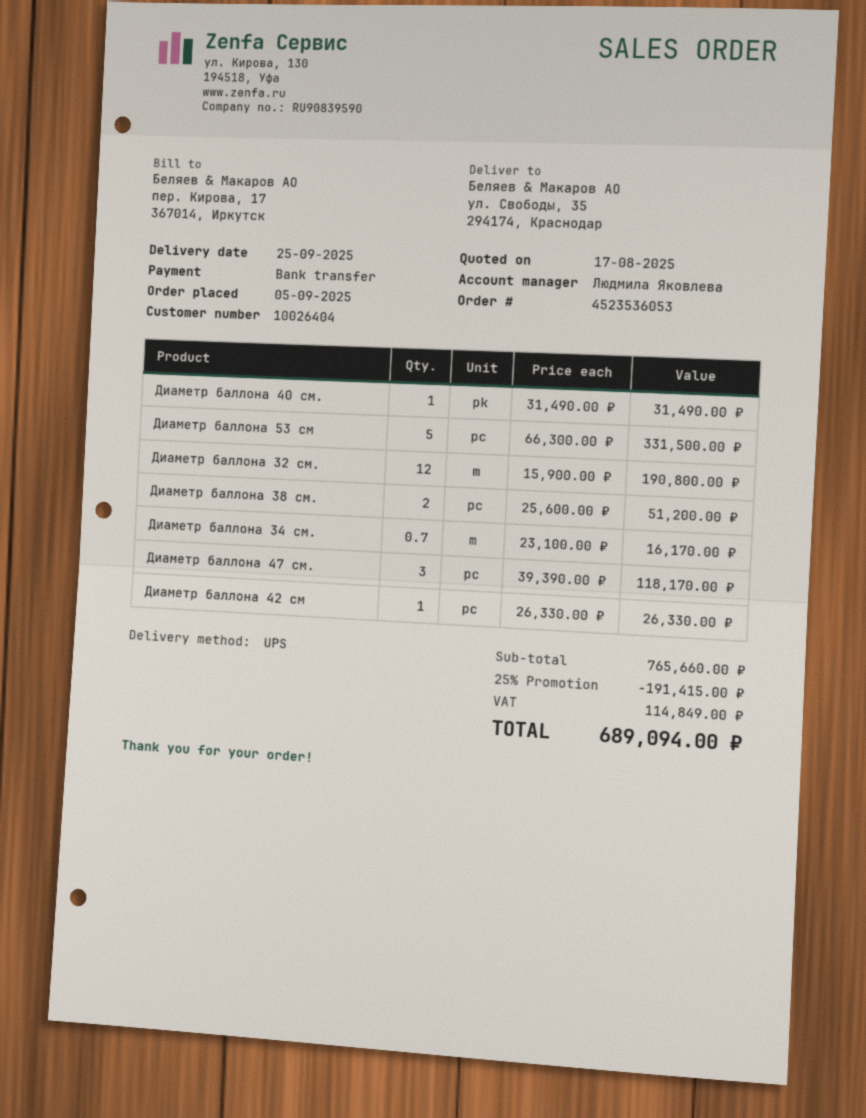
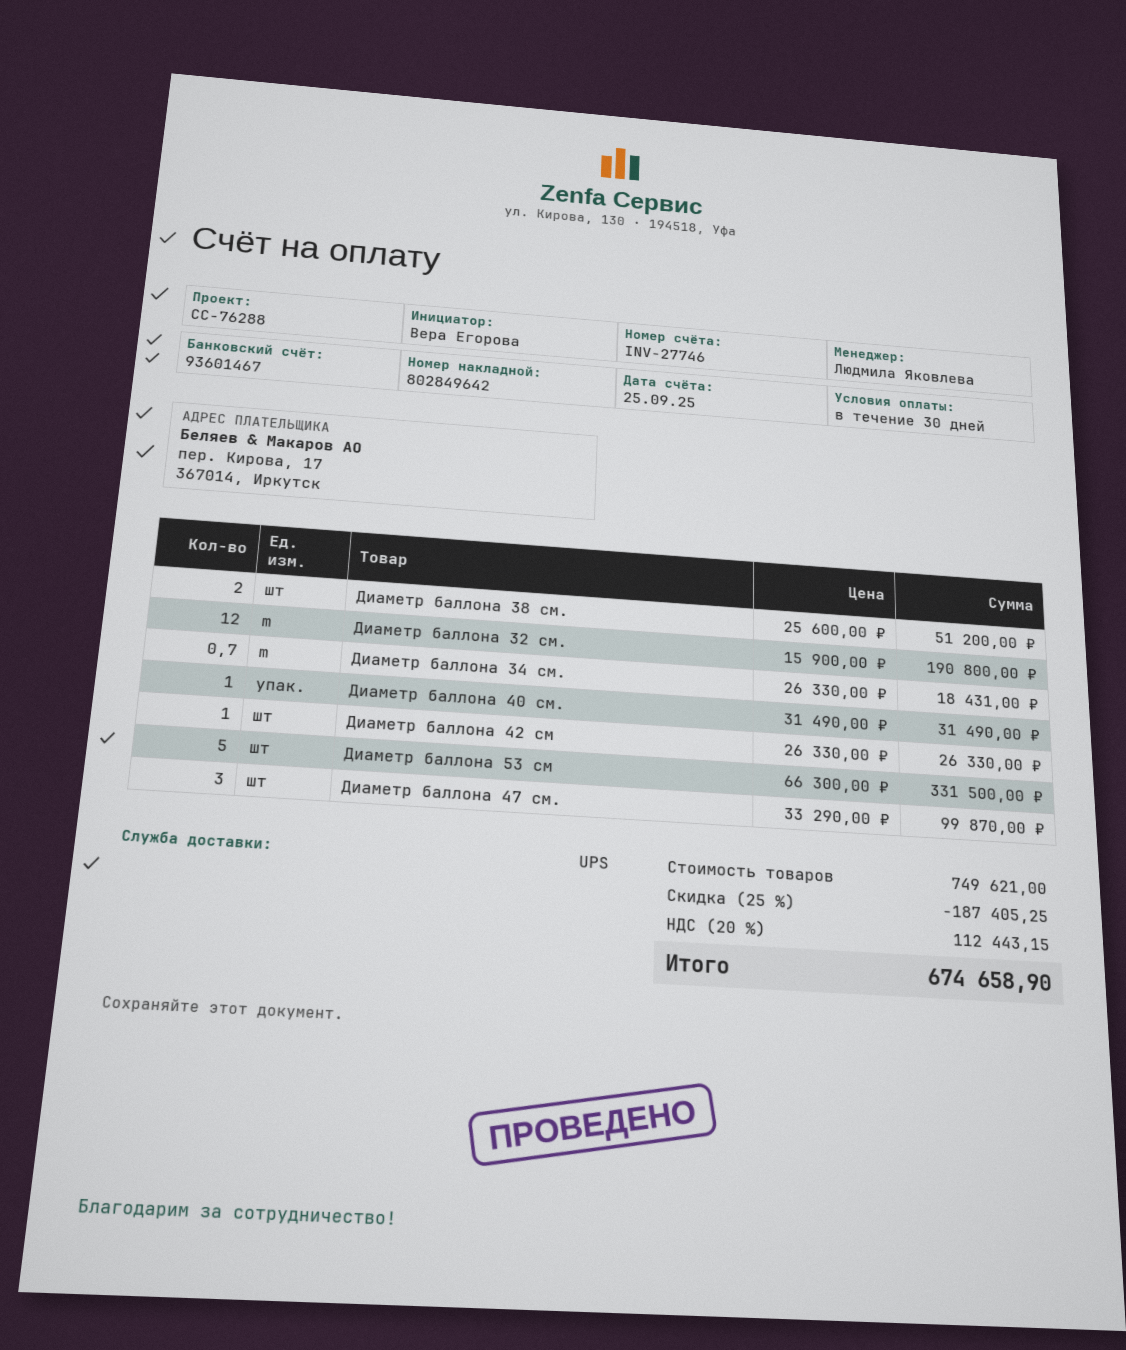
Диаметр баллона 34 см.: 0.7 x 23100.00 = 16170.00 -> 0.7 x 26330.00 = 18431.00
Диаметр баллона 47 см.: 3 x 39390.00 = 118170.00 -> 3 x 33290.00 = 99870.00
subtotal: 765660.00 -> 749621.00
discount: 25% = 191415.00 -> 25% = 187405.25
tax: 114849.00 -> 112443.15
total: 689094.00 -> 674658.90

